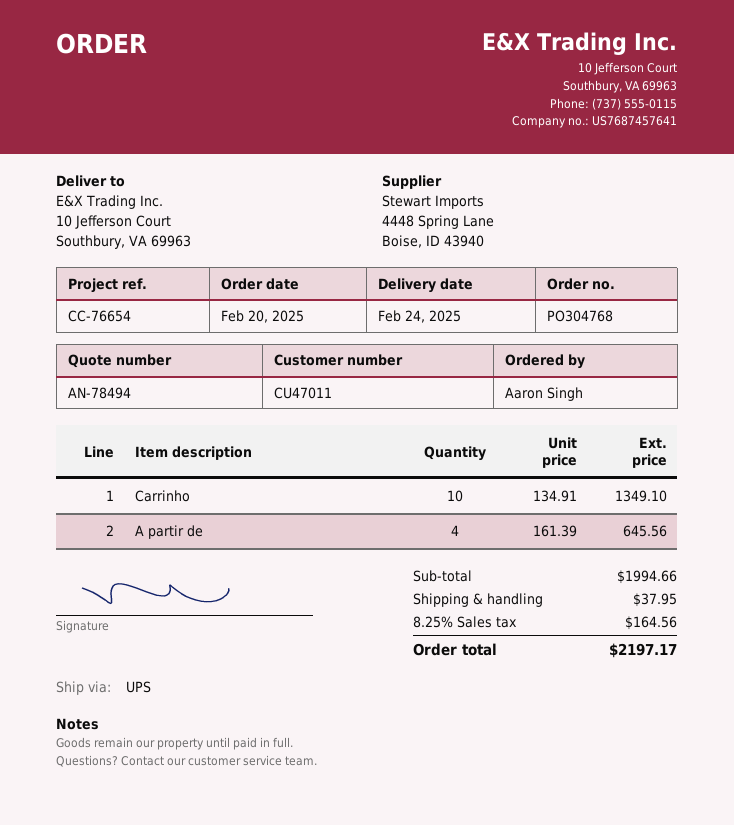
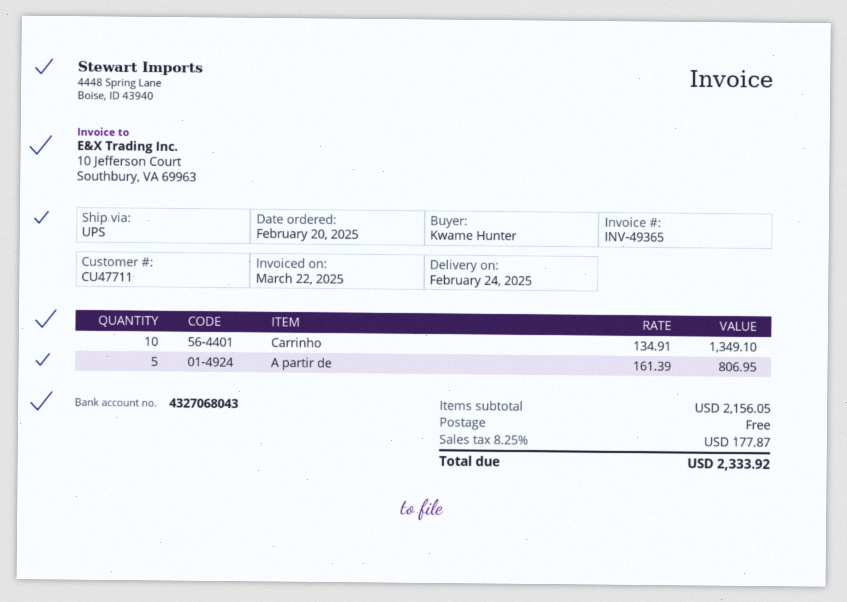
customer number: CU47011 -> CU47711
ordered by: Aaron Singh -> Kwame Hunter
A partir de: 4 x 161.39 = 645.56 -> 5 x 161.39 = 806.95
subtotal: 1994.66 -> 2156.05
shipping: 37.95 -> 0.00
tax: 8.25% = 164.56 -> 8.25% = 177.87
total: 2197.17 -> 2333.92

